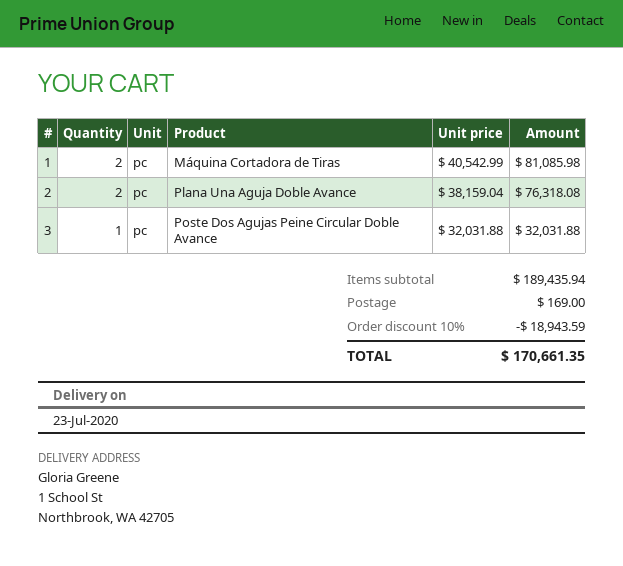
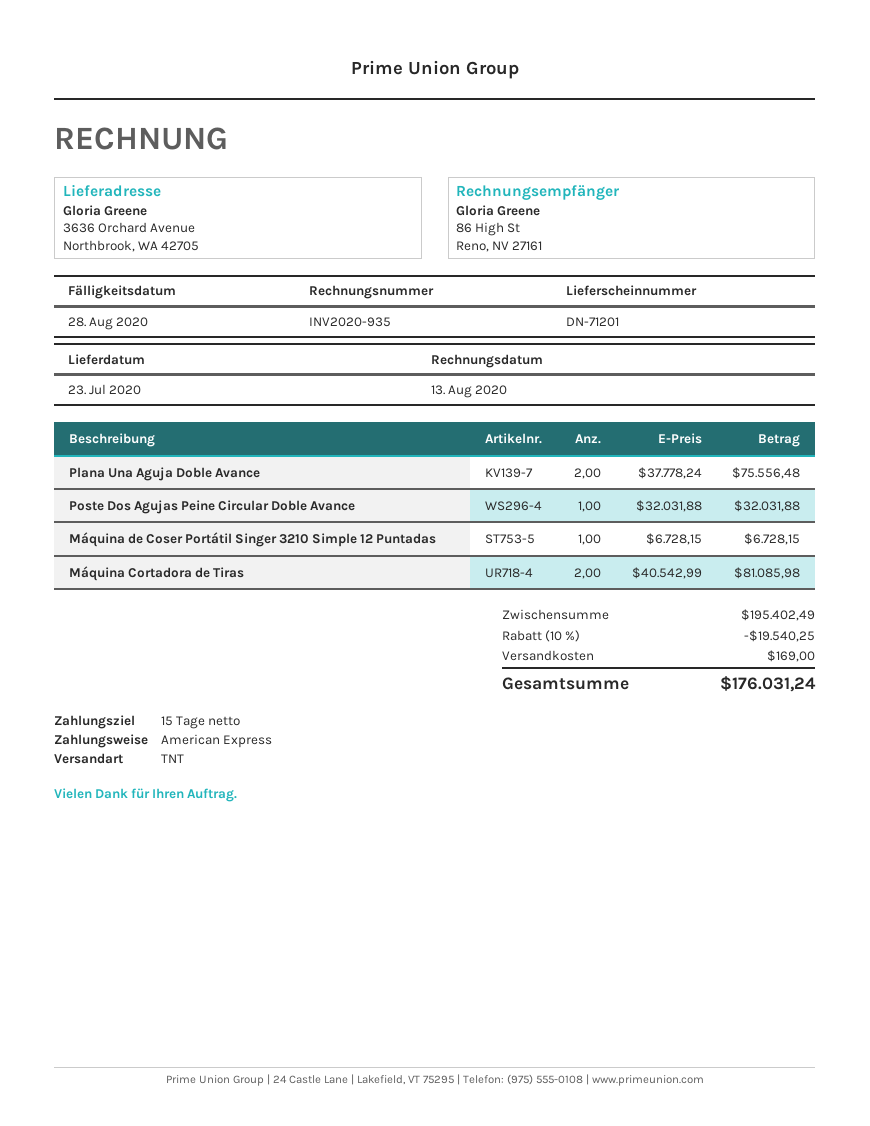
ship to: 1 School St, Northbrook, WA 42705 -> 3636 Orchard Avenue, Northbrook, WA 42705
Plana Una Aguja Doble Avance: 2 x 38159.04 = 76318.08 -> 2 x 37778.24 = 75556.48
Máquina de Coser Portátil Singer 3210 Simple 12 Puntadas: none -> 1 x 6728.15 = 6728.15
subtotal: 189435.94 -> 195402.49
discount: 10% = 18943.59 -> 10% = 19540.25
total: 170661.35 -> 176031.24

